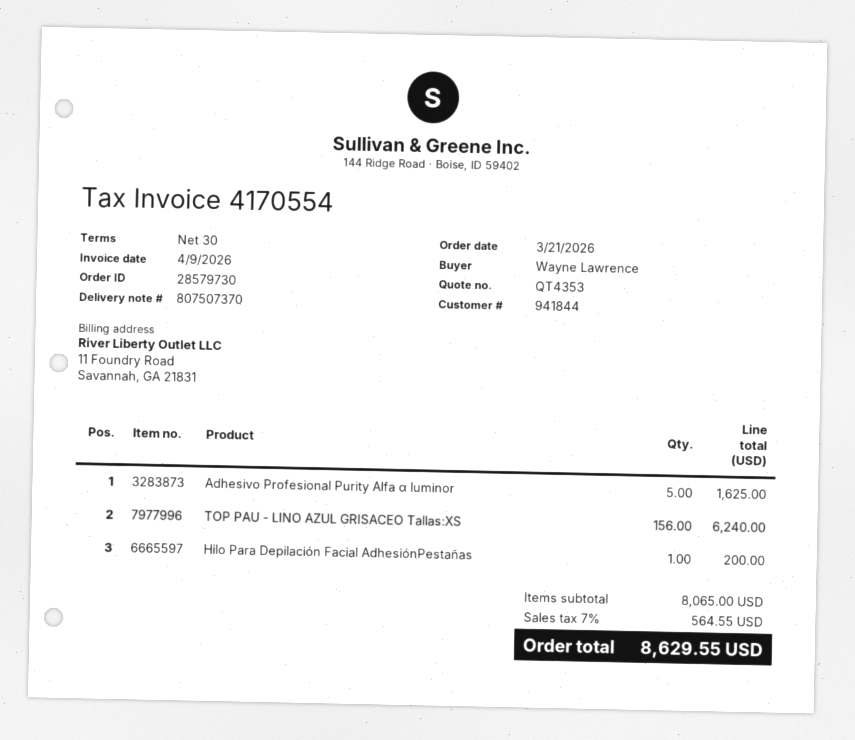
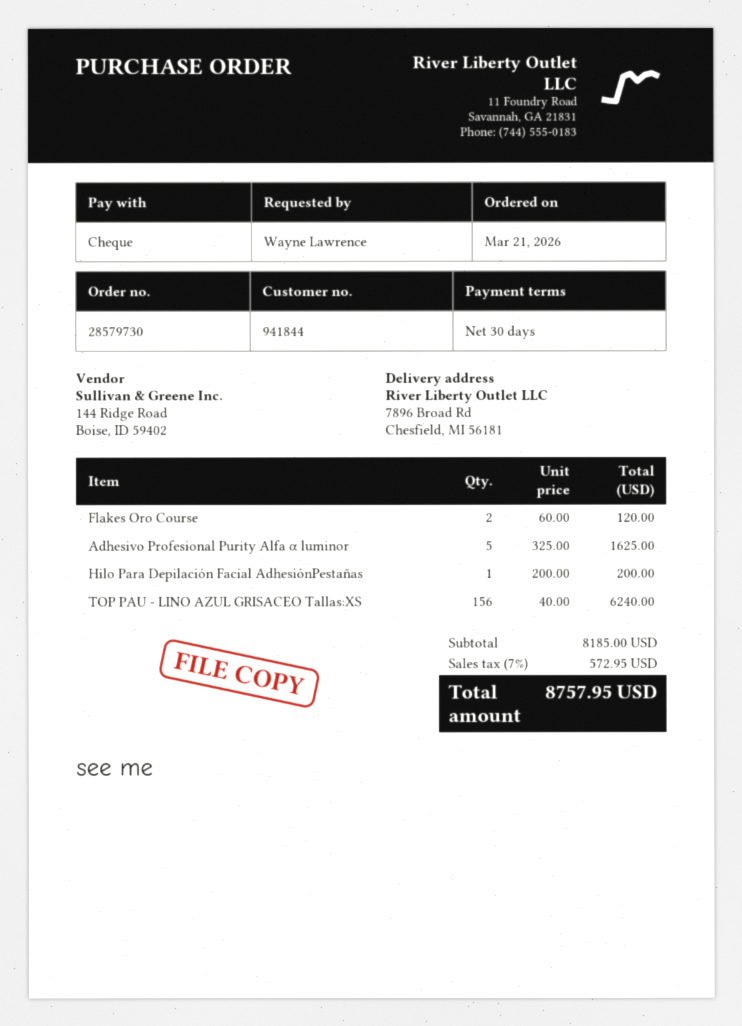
Flakes Oro Course: none -> 2 for 120.00
subtotal: 8065.00 -> 8185.00
tax: 7% = 564.55 -> 7% = 572.95
total: 8629.55 -> 8757.95

